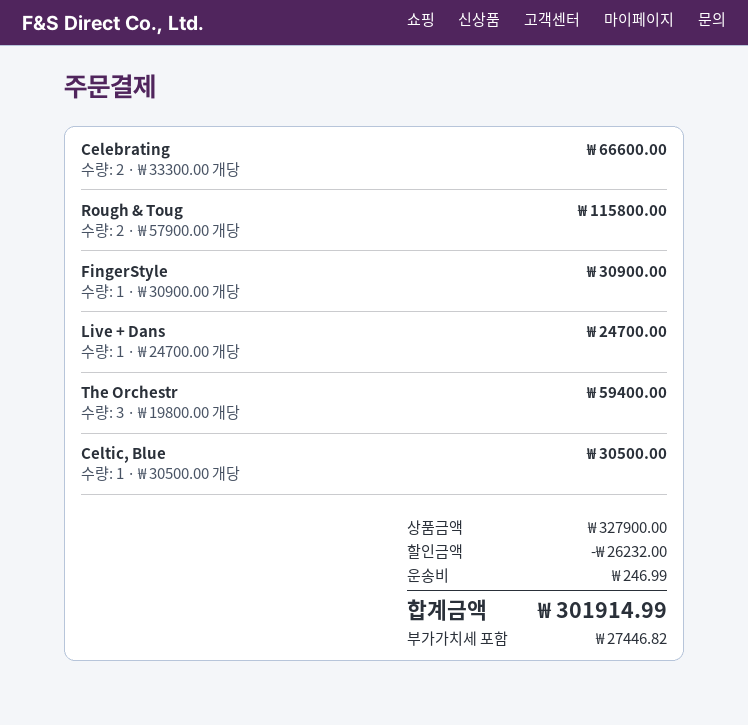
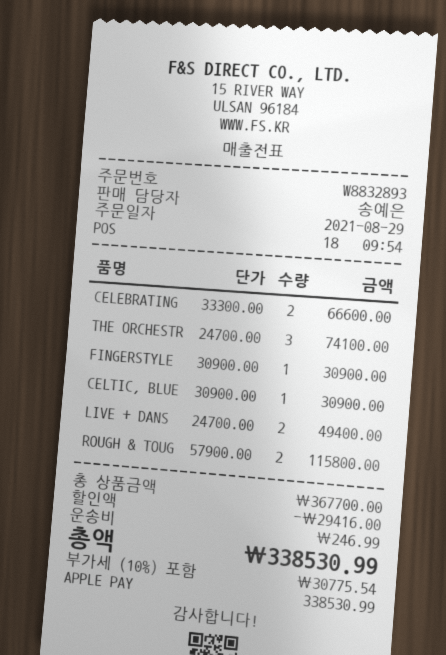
Live + Dans: 1 x 24700.00 = 24700.00 -> 2 x 24700.00 = 49400.00
The Orchestr: 3 x 19800.00 = 59400.00 -> 3 x 24700.00 = 74100.00
Celtic, Blue: 1 x 30500.00 = 30500.00 -> 1 x 30900.00 = 30900.00
subtotal: 327900.00 -> 367700.00
discount: 26232.00 -> 29416.00
tax: 27446.82 -> 30775.54
total: 301914.99 -> 338530.99

